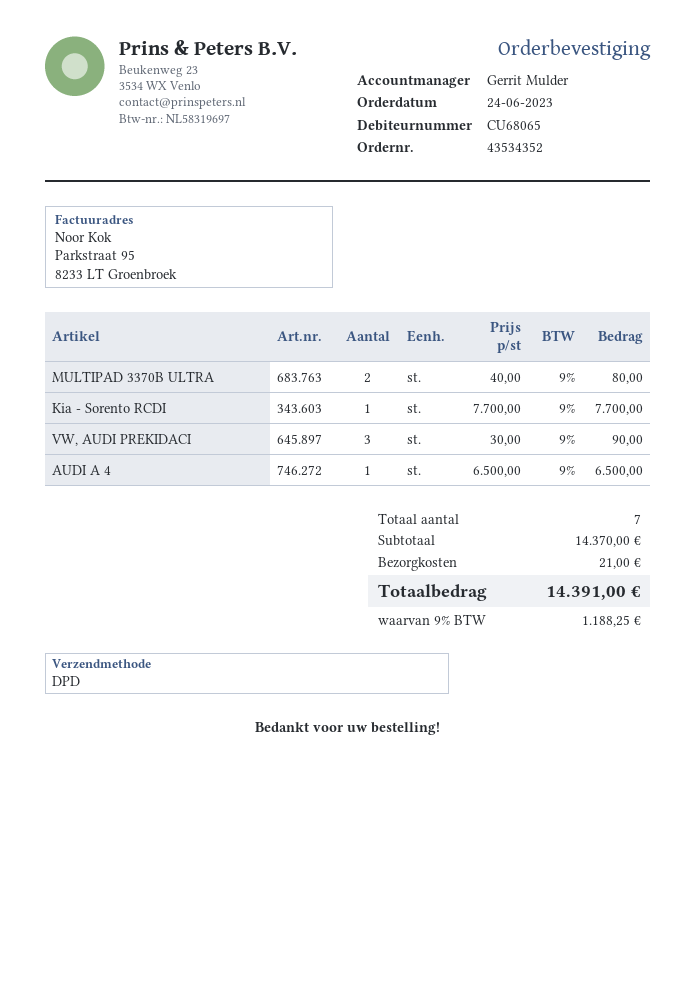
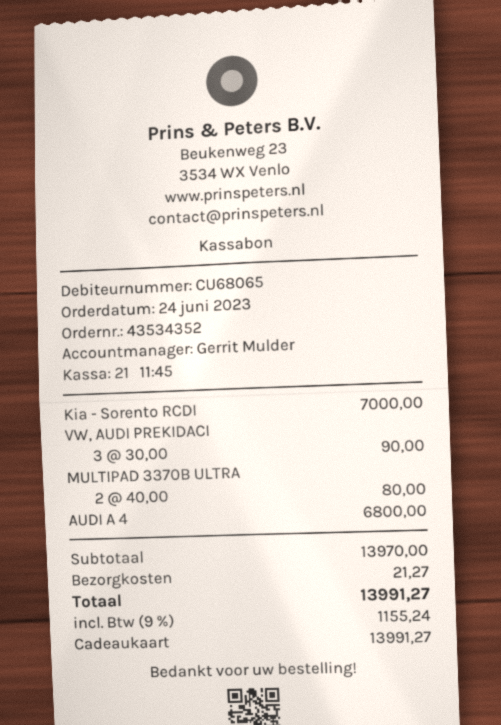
Kia - Sorento RCDI: 1 x 7700.00 = 7700.00 -> 1 x 7000.00 = 7000.00
AUDI A 4: 1 x 6500.00 = 6500.00 -> 1 x 6800.00 = 6800.00
subtotal: 14370.00 -> 13970.00
shipping: 21.00 -> 21.27
tax: 9% = 1188.25 -> 9% = 1155.24
total: 14391.00 -> 13991.27

